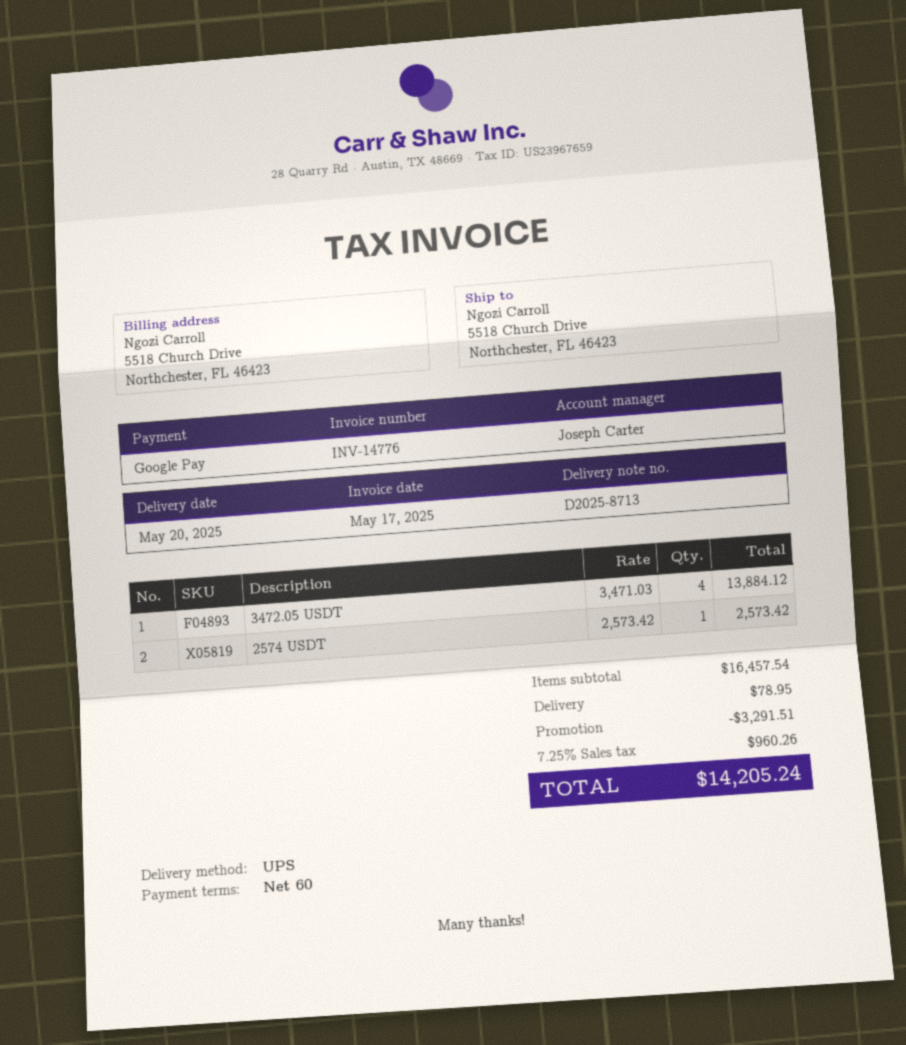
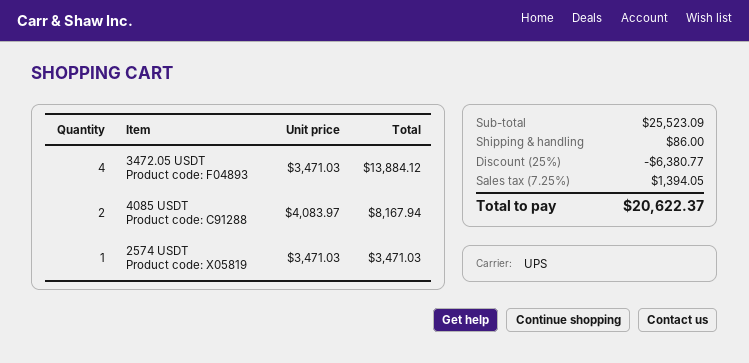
2574 USDT: 1 x 2573.42 = 2573.42 -> 1 x 3471.03 = 3471.03
4085 USDT: none -> 2 x 4083.97 = 8167.94
subtotal: 16457.54 -> 25523.09
discount: 3291.51 -> 6380.77
shipping: 78.95 -> 86.00
tax: 7.25% = 960.26 -> 7.25% = 1394.05
total: 14205.24 -> 20622.37

